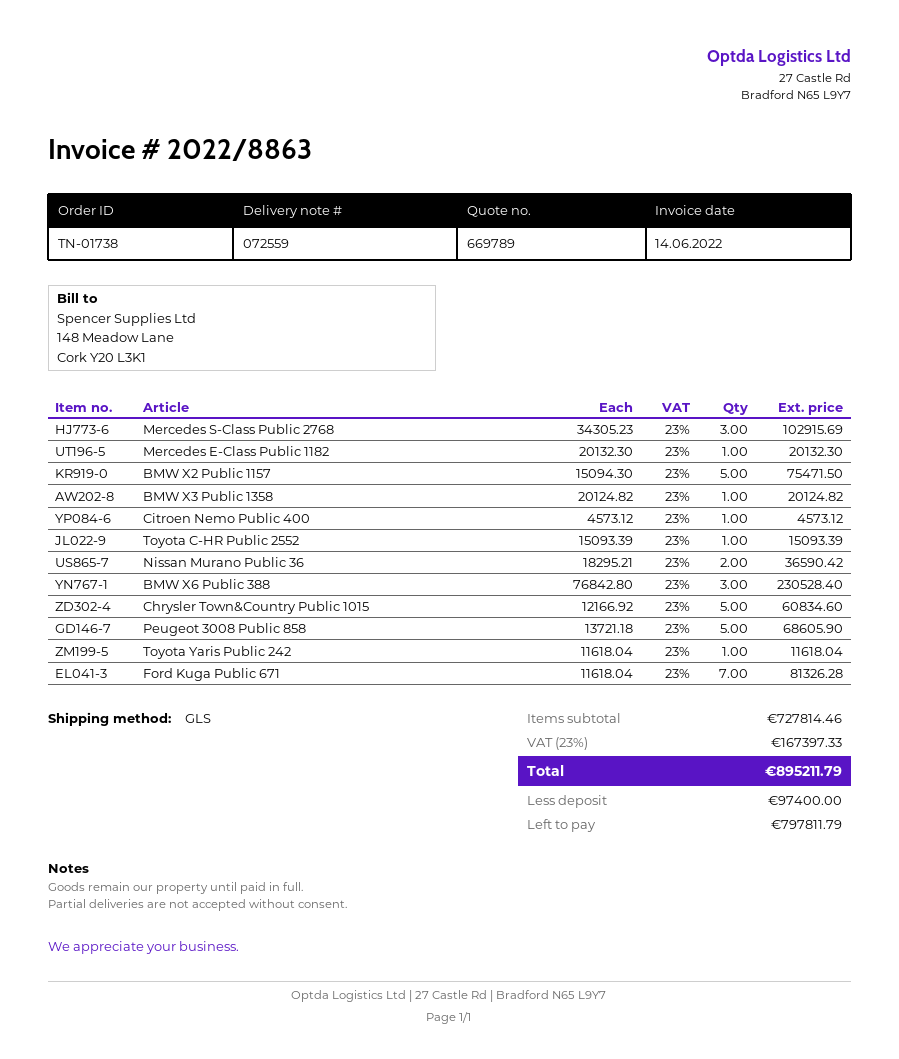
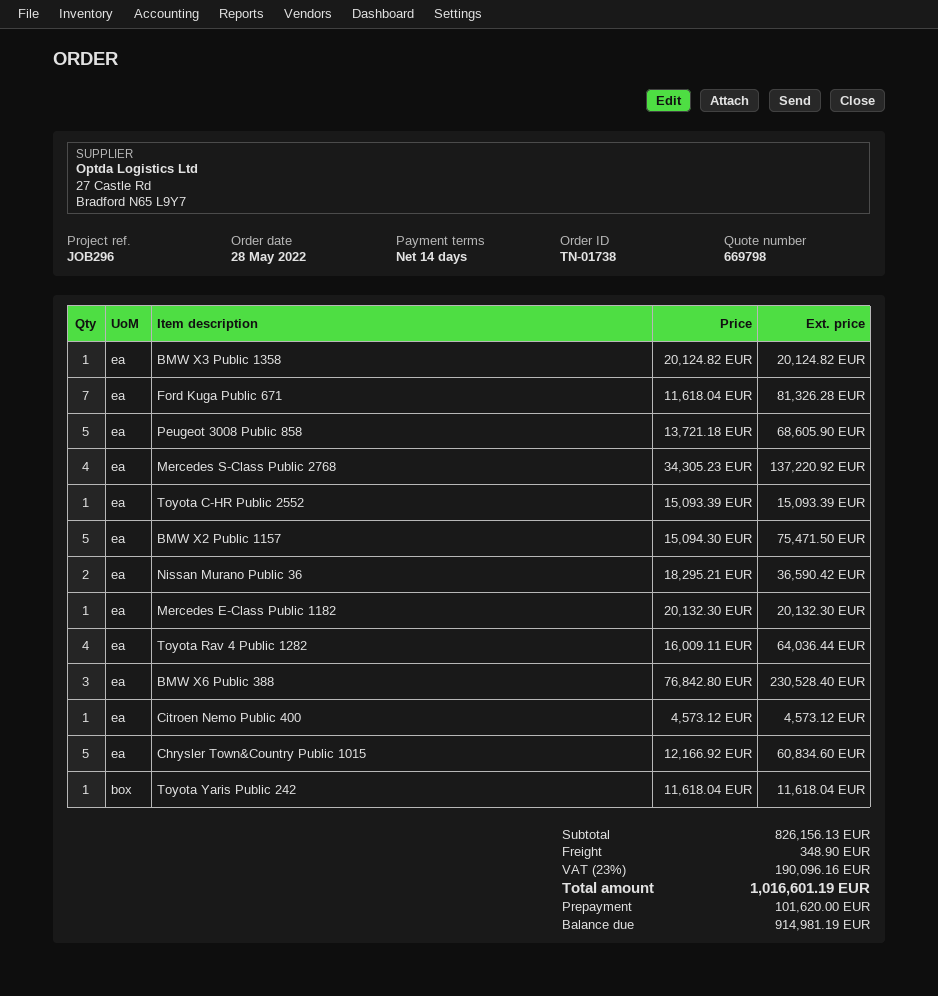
quote number: 669789 -> 669798
Mercedes S-Class Public 2768: 3 x 34305.23 = 102915.69 -> 4 x 34305.23 = 137220.92
Toyota Rav 4 Public 1282: none -> 4 x 16009.11 = 64036.44
subtotal: 727814.46 -> 826156.13
shipping: none -> 348.90
tax: 23% = 167397.33 -> 23% = 190096.16
total: 895211.79 -> 1016601.19
deposit: 97400.00 -> 101620.00
balance: 797811.79 -> 914981.19

